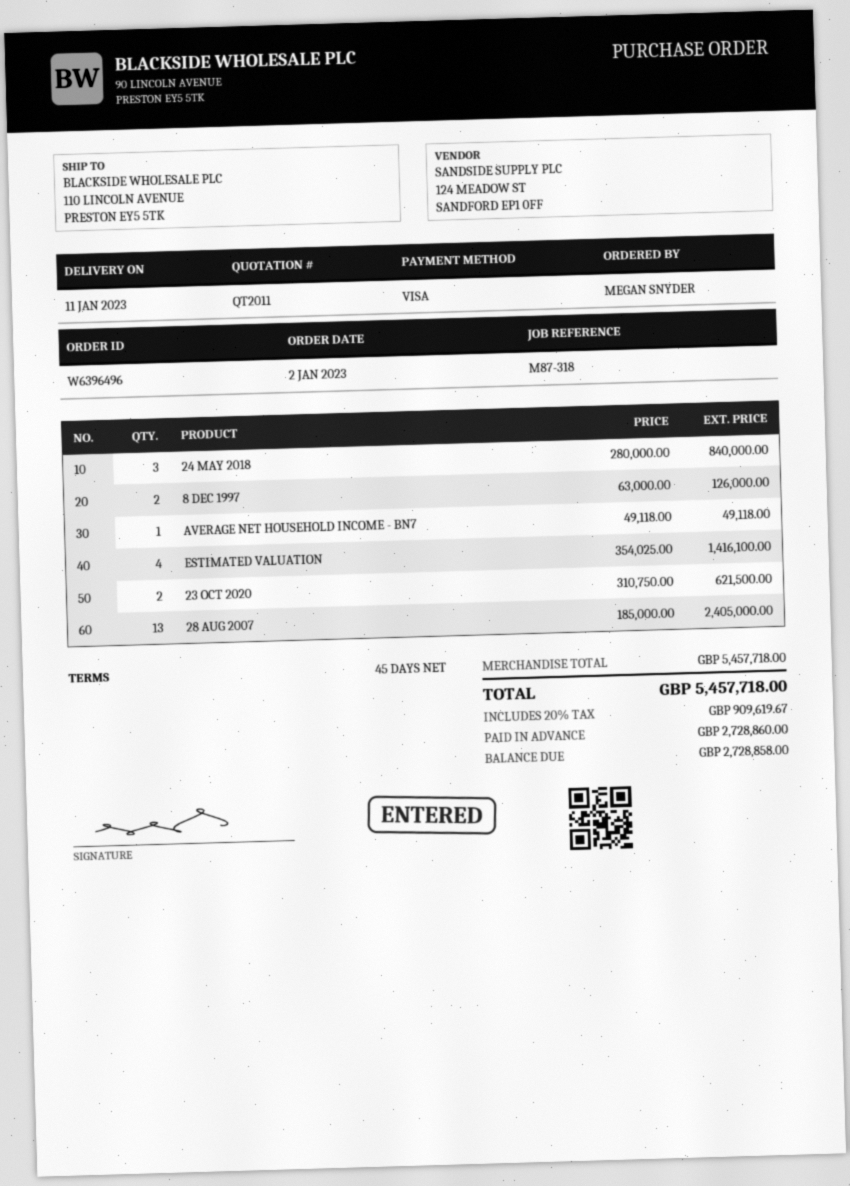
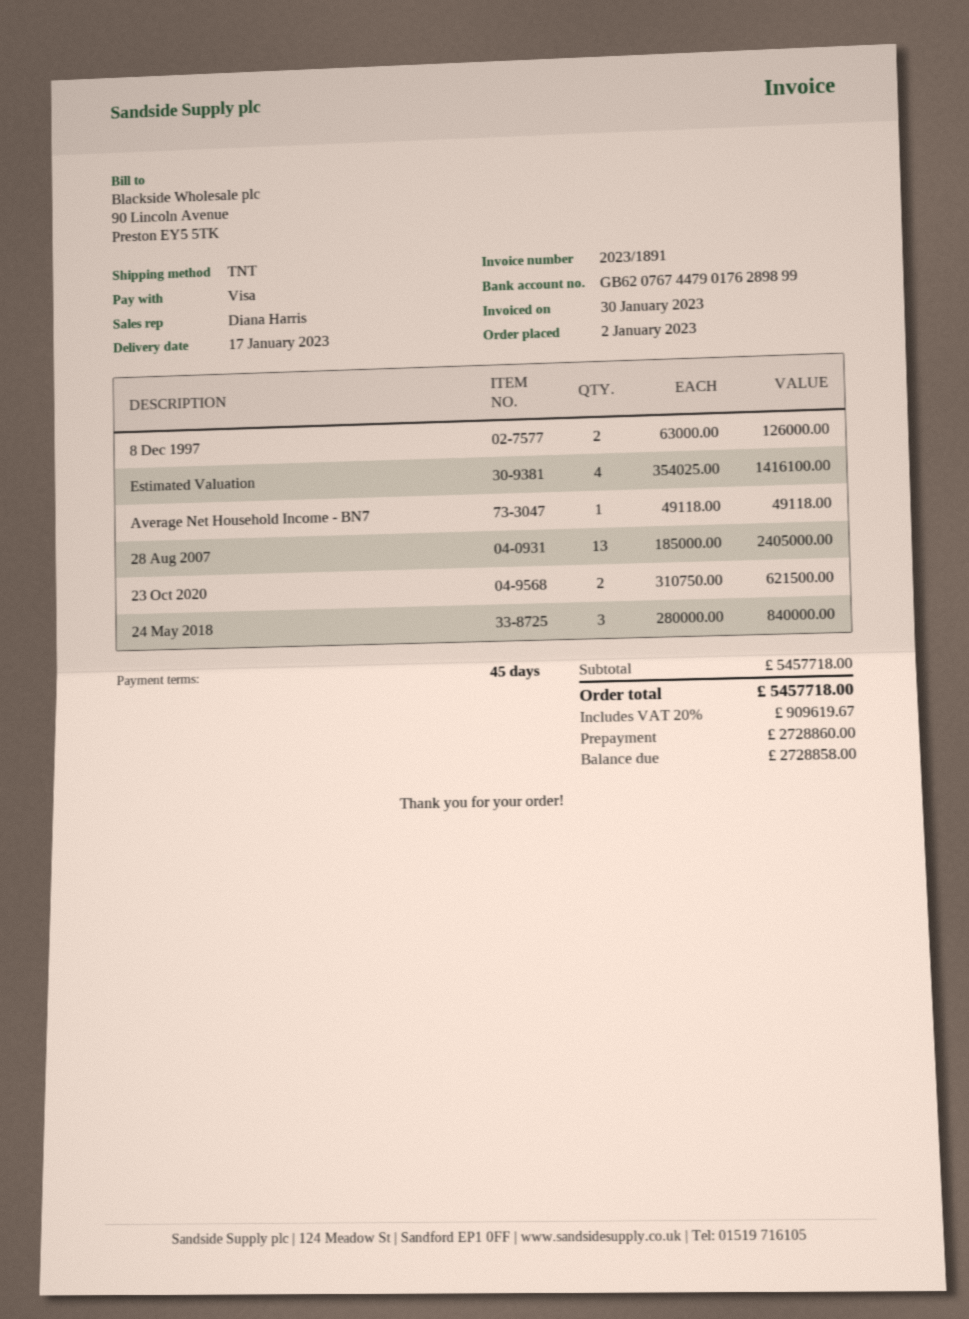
delivery date: 2023-01-11 -> 2023-01-17

